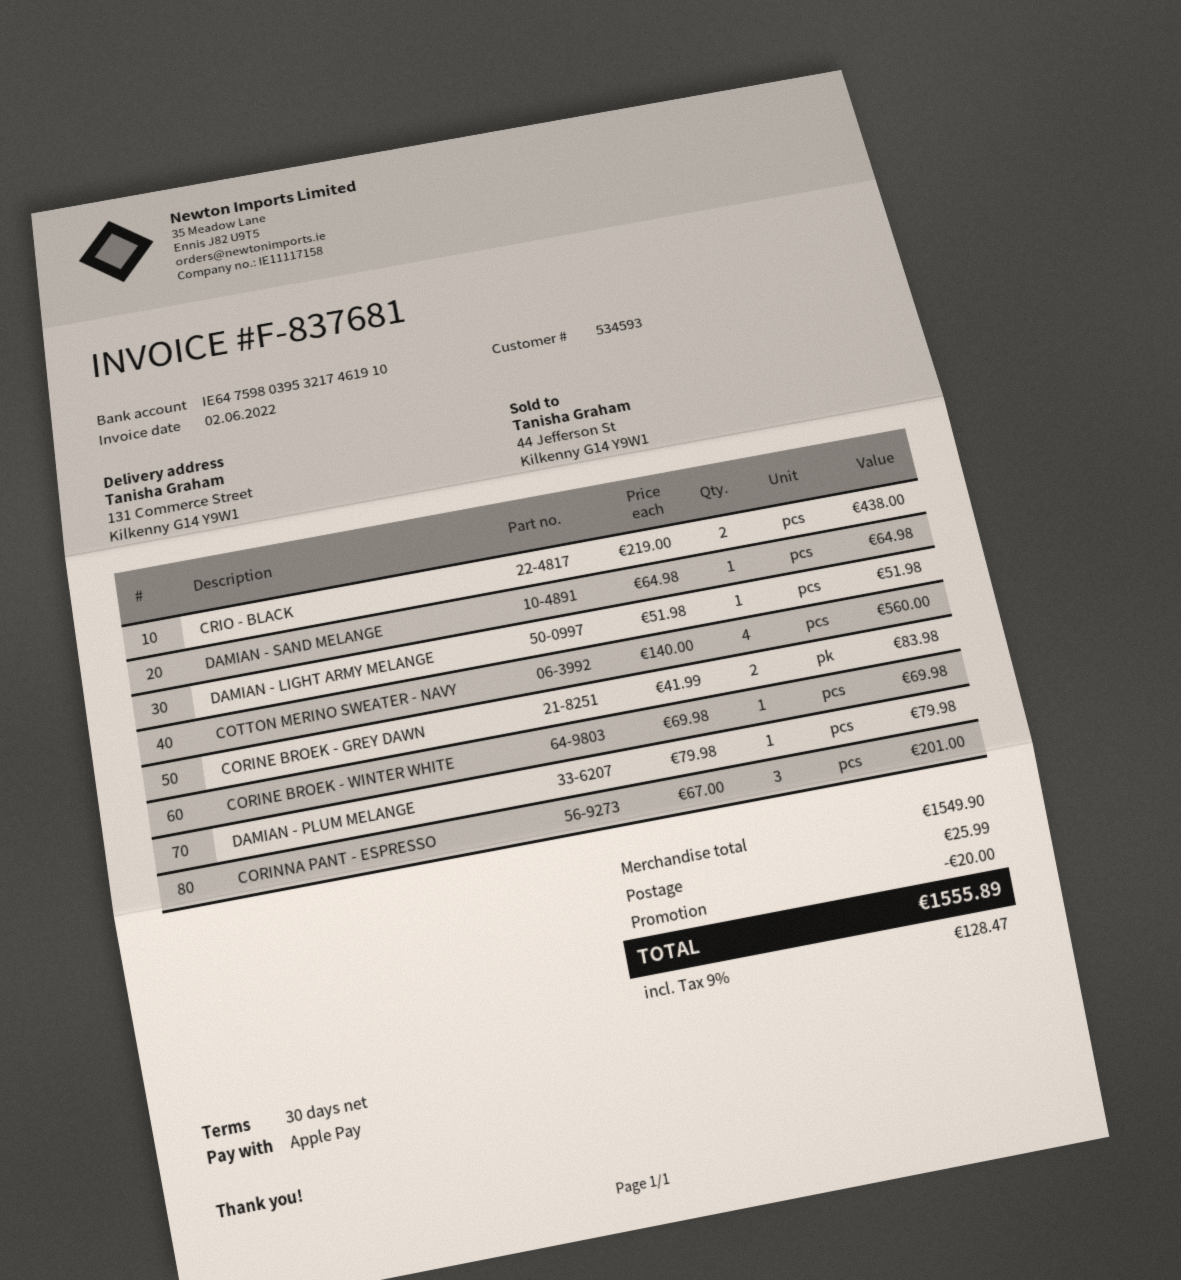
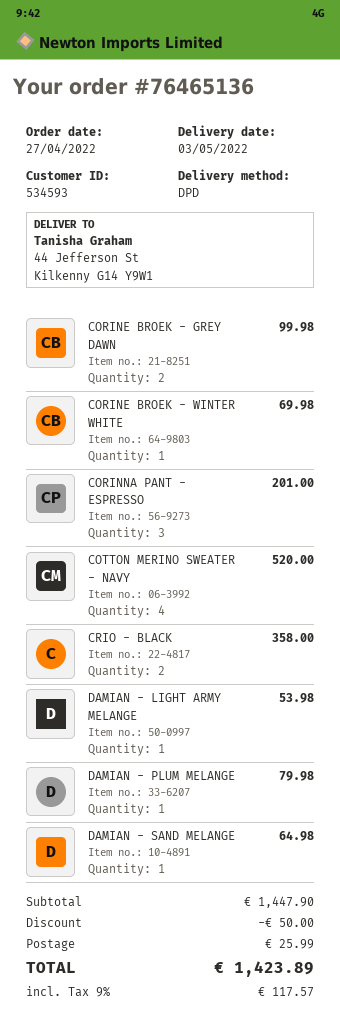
ship to: 131 Commerce Street, Kilkenny G14 Y9W1 -> 44 Jefferson St, Kilkenny G14 Y9W1
CRIO - BLACK: 2 for 438.00 -> 2 for 358.00
DAMIAN - LIGHT ARMY MELANGE: 1 for 51.98 -> 1 for 53.98
COTTON MERINO SWEATER - NAVY: 4 for 560.00 -> 4 for 520.00
CORINE BROEK - GREY DAWN: 2 for 83.98 -> 2 for 99.98
subtotal: 1549.90 -> 1447.90
discount: 20.00 -> 50.00
tax: 9% = 128.47 -> 9% = 117.57
total: 1555.89 -> 1423.89

